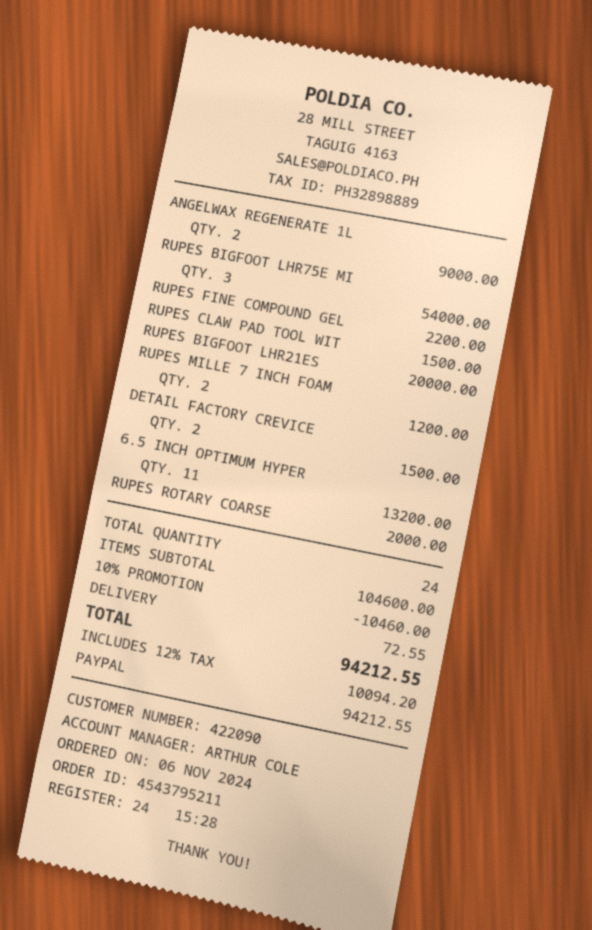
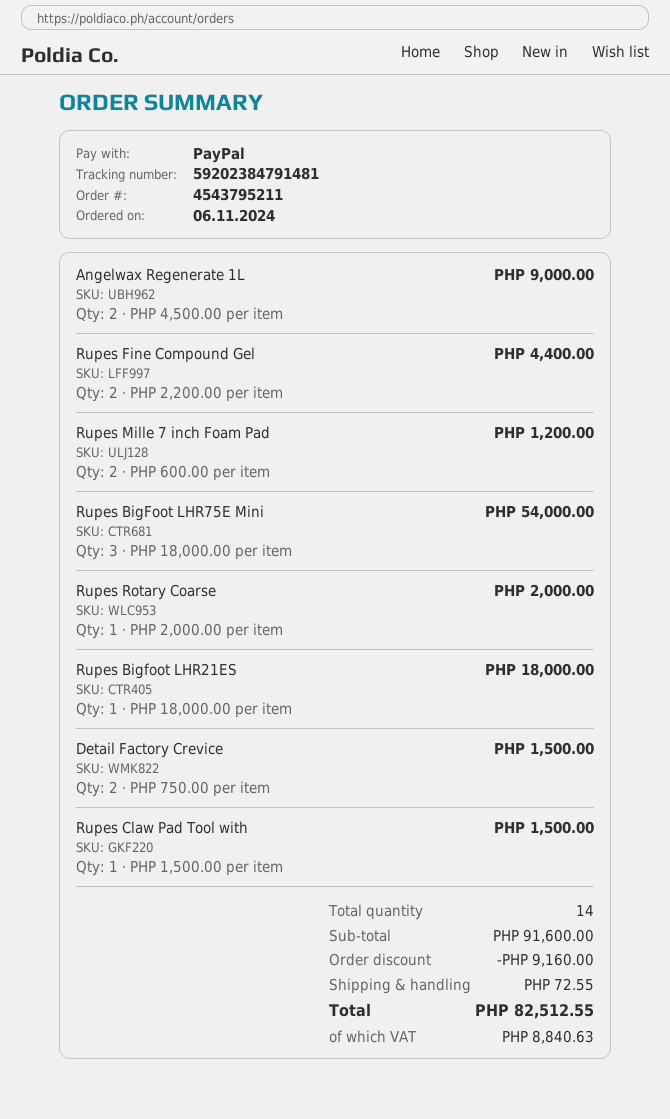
RUPES FINE COMPOUND GEL: 1 for 2200.00 -> 2 for 4400.00
RUPES BIGFOOT LHR21ES: 1 for 20000.00 -> 1 for 18000.00
6.5 INCH OPTIMUM HYPER: 11 for 13200.00 -> none
total quantity: 24 -> 14
subtotal: 104600.00 -> 91600.00
discount: 10460.00 -> 9160.00
tax: 10094.20 -> 8840.63
total: 94212.55 -> 82512.55

